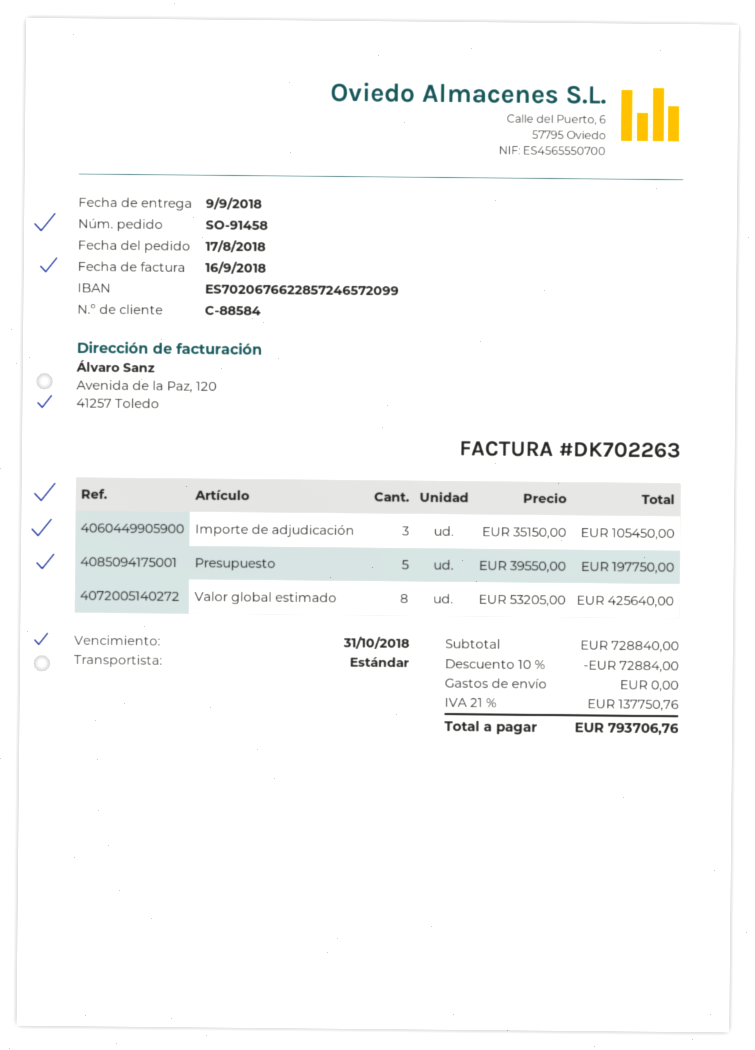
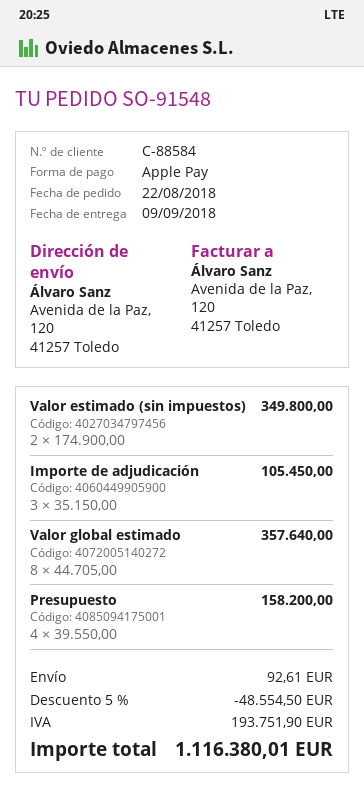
order number: SO-91458 -> SO-91548
order date: 2018-08-17 -> 2018-08-22
Presupuesto: 5 x 39550.00 = 197750.00 -> 4 x 39550.00 = 158200.00
Valor global estimado: 8 x 53205.00 = 425640.00 -> 8 x 44705.00 = 357640.00
Valor estimado (sin impuestos): none -> 2 x 174900.00 = 349800.00
discount: 10% = 72884.00 -> 5% = 48554.50
shipping: 0.00 -> 92.61
tax: 137750.76 -> 193751.90
total: 793706.76 -> 1116380.01

